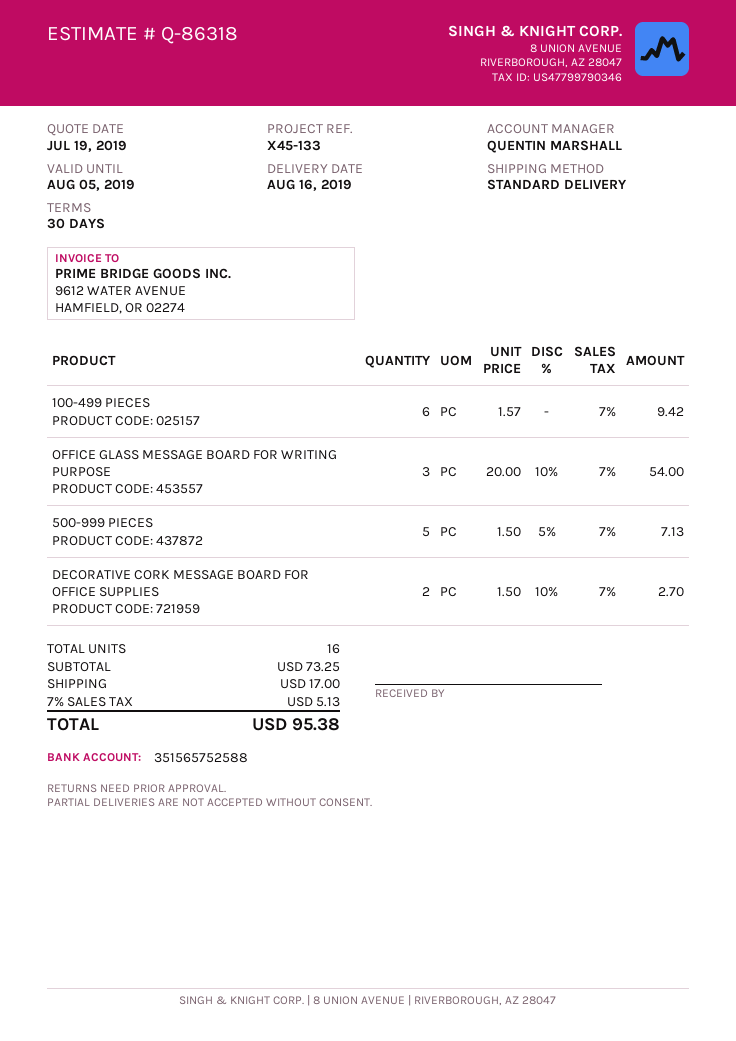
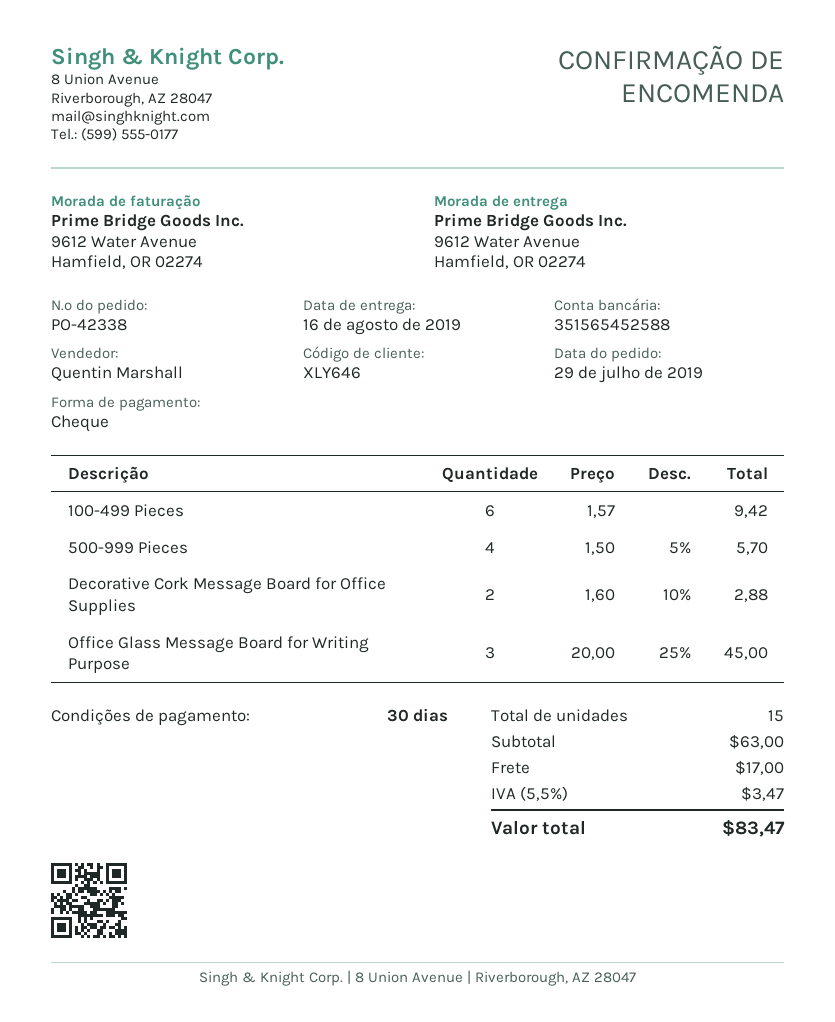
bank account: 351565752588 -> 351565452588
OFFICE GLASS MESSAGE BOARD FOR WRITING PURPOSE: 3 x 20.00 - 10% = 54.00 -> 3 x 20.00 - 25% = 45.00
500-999 PIECES: 5 x 1.50 - 5% = 7.13 -> 4 x 1.50 - 5% = 5.70
DECORATIVE CORK MESSAGE BOARD FOR OFFICE SUPPLIES: 2 x 1.50 - 10% = 2.70 -> 2 x 1.60 - 10% = 2.88
total quantity: 16 -> 15
subtotal: 73.25 -> 63.00
tax: 7% = 5.13 -> 5.5% = 3.47
total: 95.38 -> 83.47

